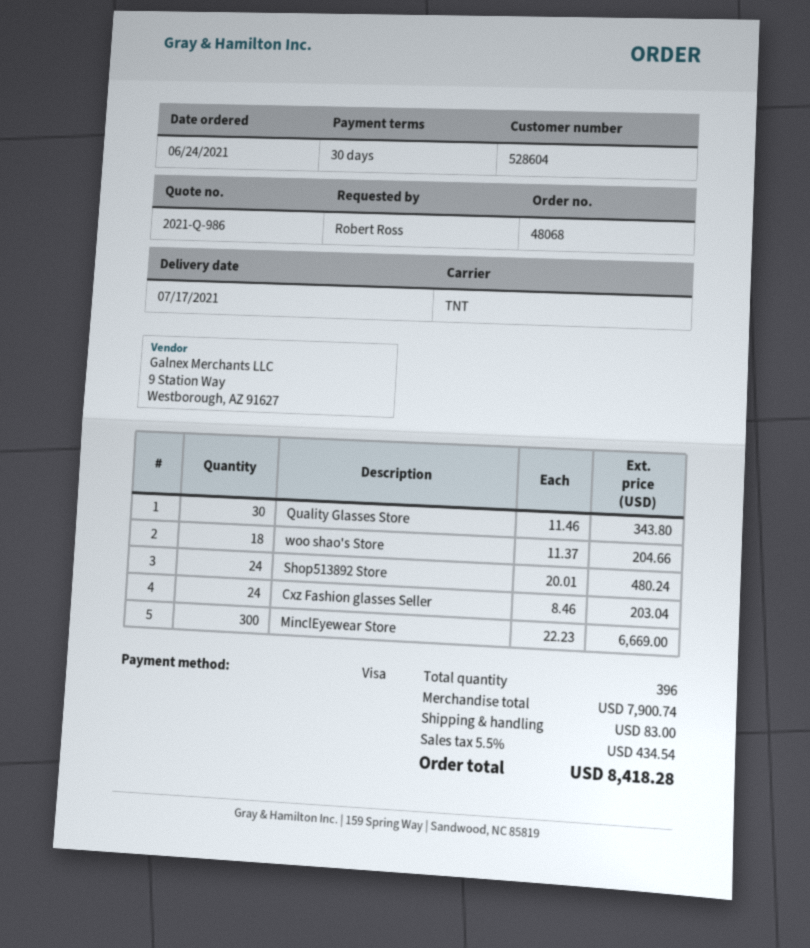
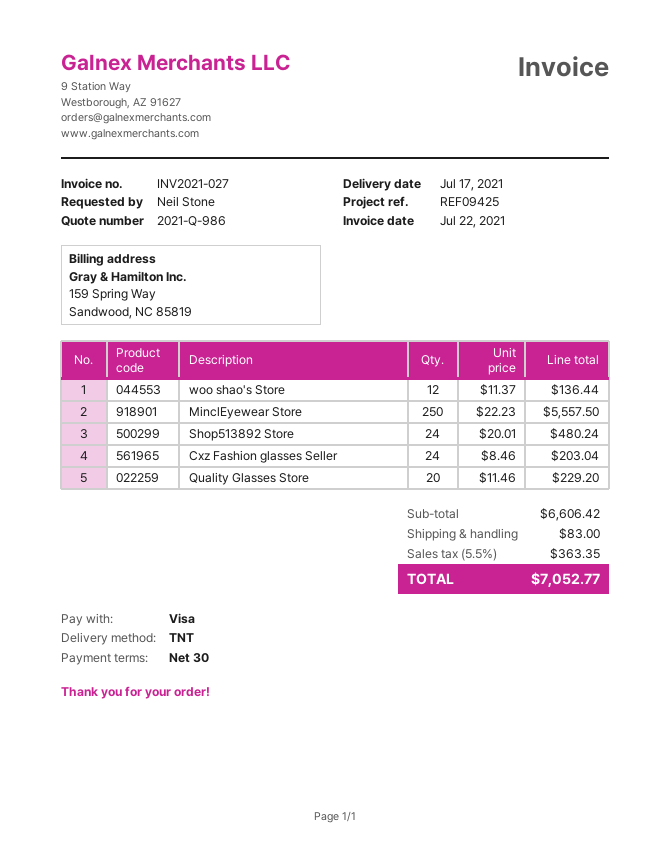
ordered by: Robert Ross -> Neil Stone
Quality Glasses Store: 30 x 11.46 = 343.80 -> 20 x 11.46 = 229.20
woo shao's Store: 18 x 11.37 = 204.66 -> 12 x 11.37 = 136.44
MinclEyewear Store: 300 x 22.23 = 6669.00 -> 250 x 22.23 = 5557.50
subtotal: 7900.74 -> 6606.42
tax: 5.5% = 434.54 -> 5.5% = 363.35
total: 8418.28 -> 7052.77

